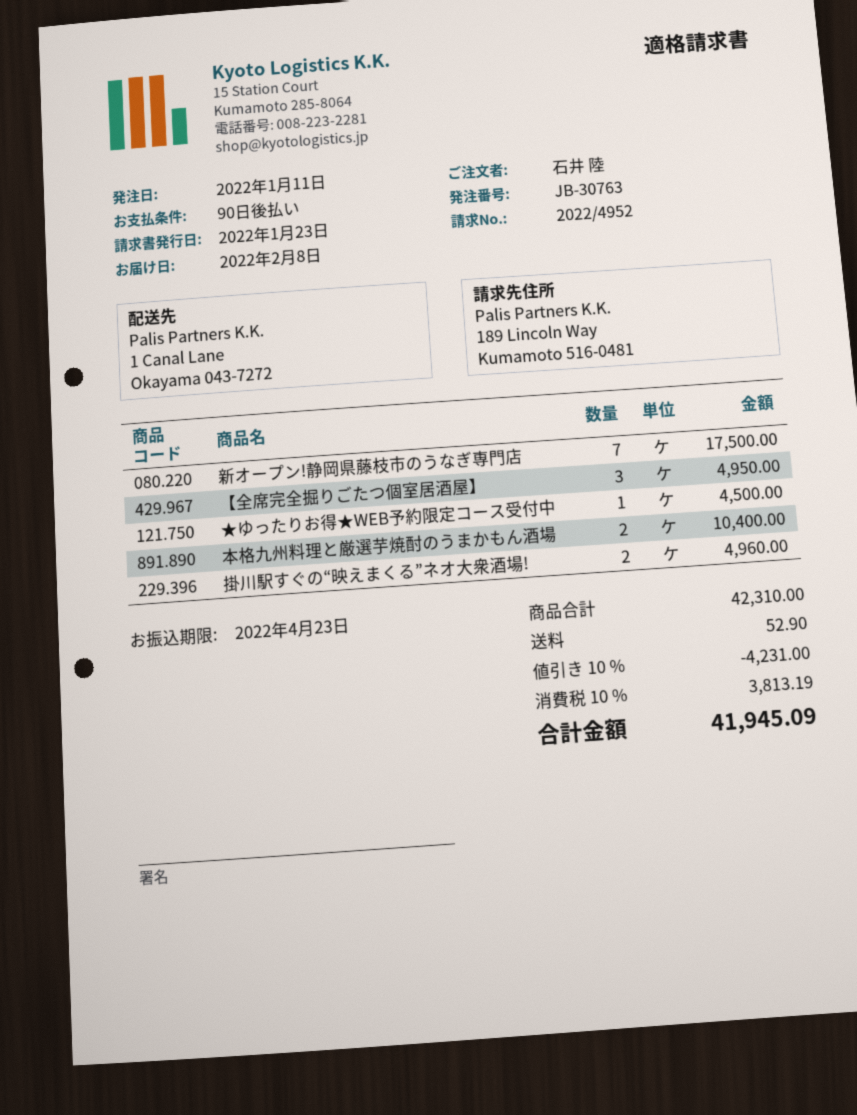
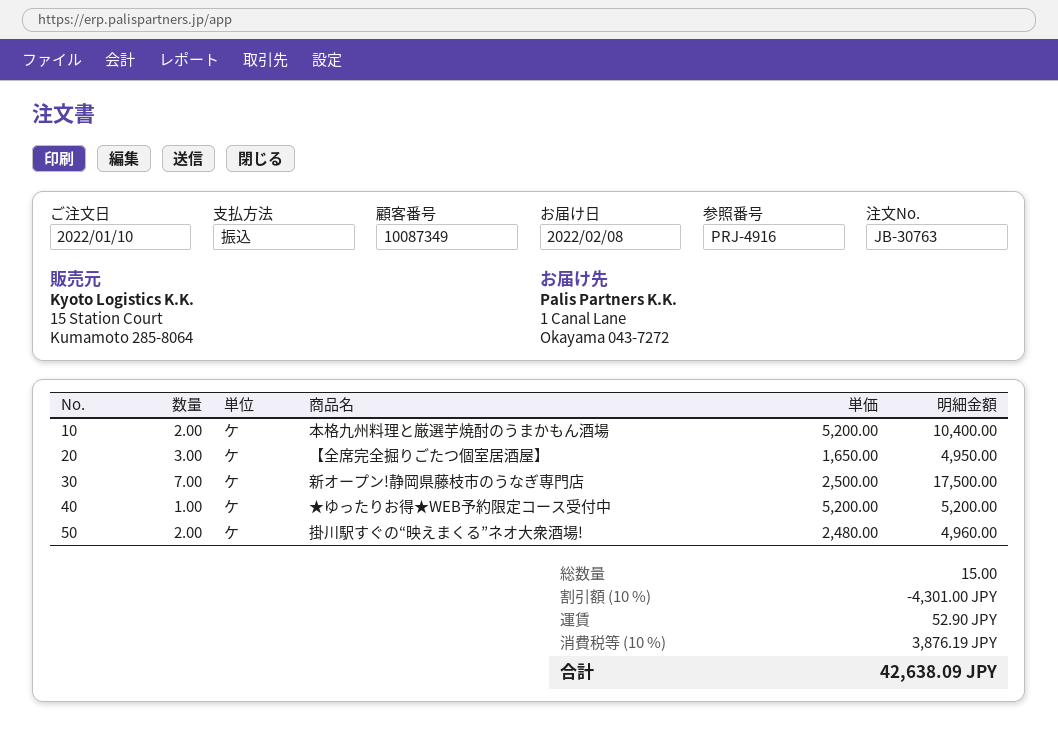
order date: 2022-01-11 -> 2022-01-10
★ゆったりお得★WEB予約限定コース受付中: 1 for 4500.00 -> 1 for 5200.00
discount: 10% = 4231.00 -> 10% = 4301.00
tax: 10% = 3813.19 -> 10% = 3876.19
total: 41945.09 -> 42638.09

